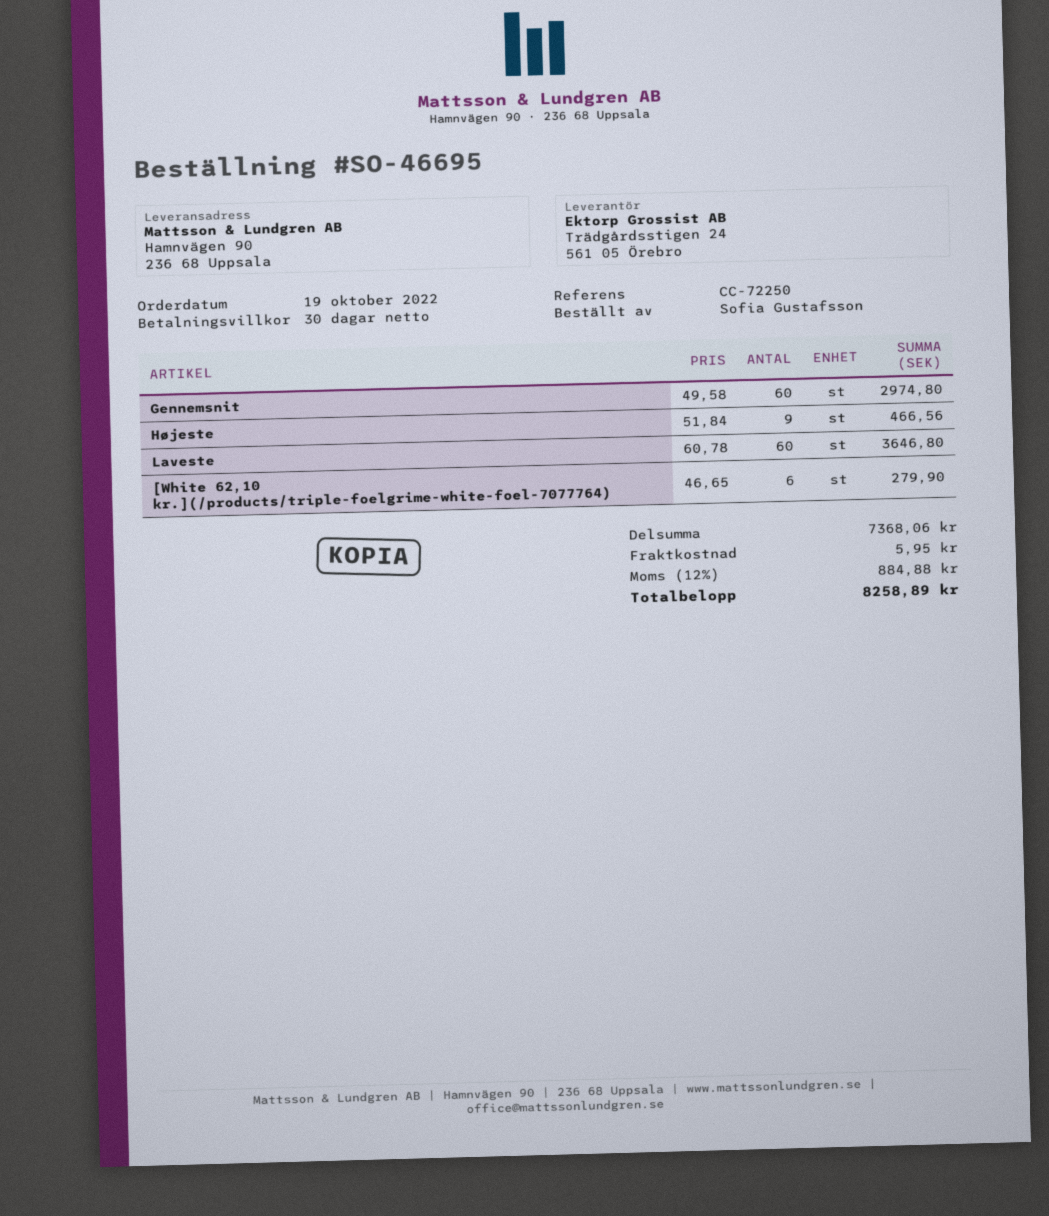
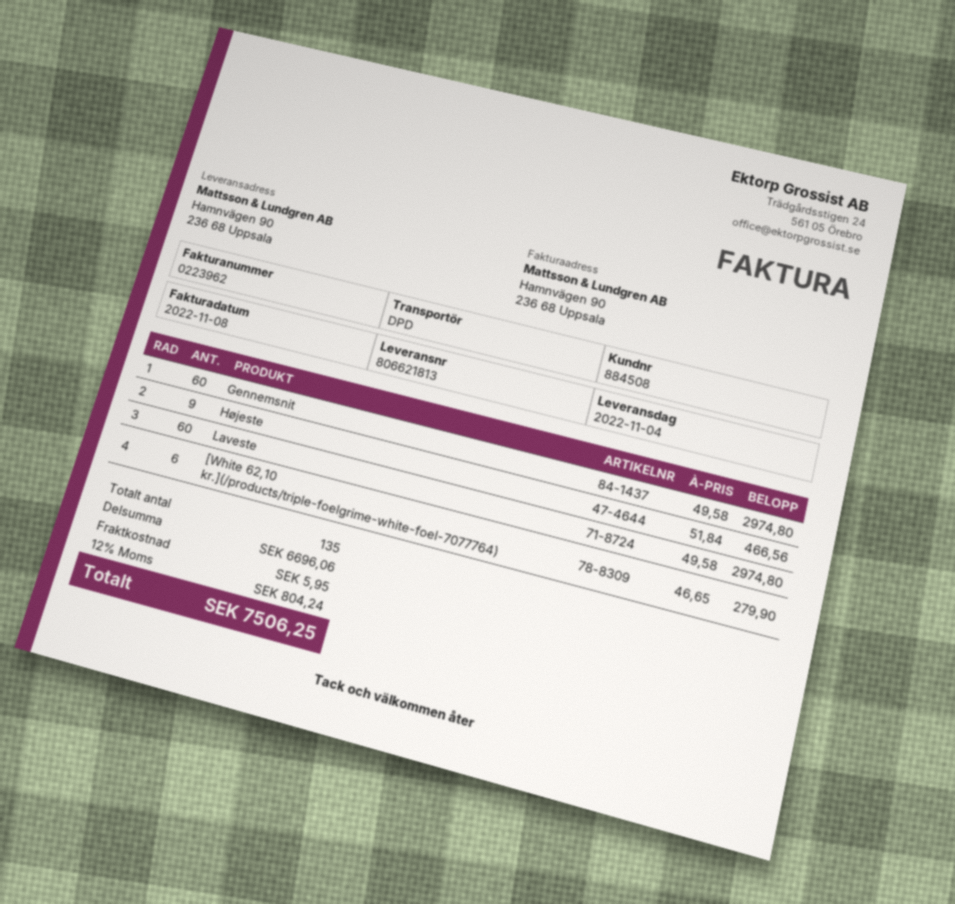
Laveste: 60 x 60.78 = 3646.80 -> 60 x 49.58 = 2974.80
subtotal: 7368.06 -> 6696.06
tax: 12% = 884.88 -> 12% = 804.24
total: 8258.89 -> 7506.25

